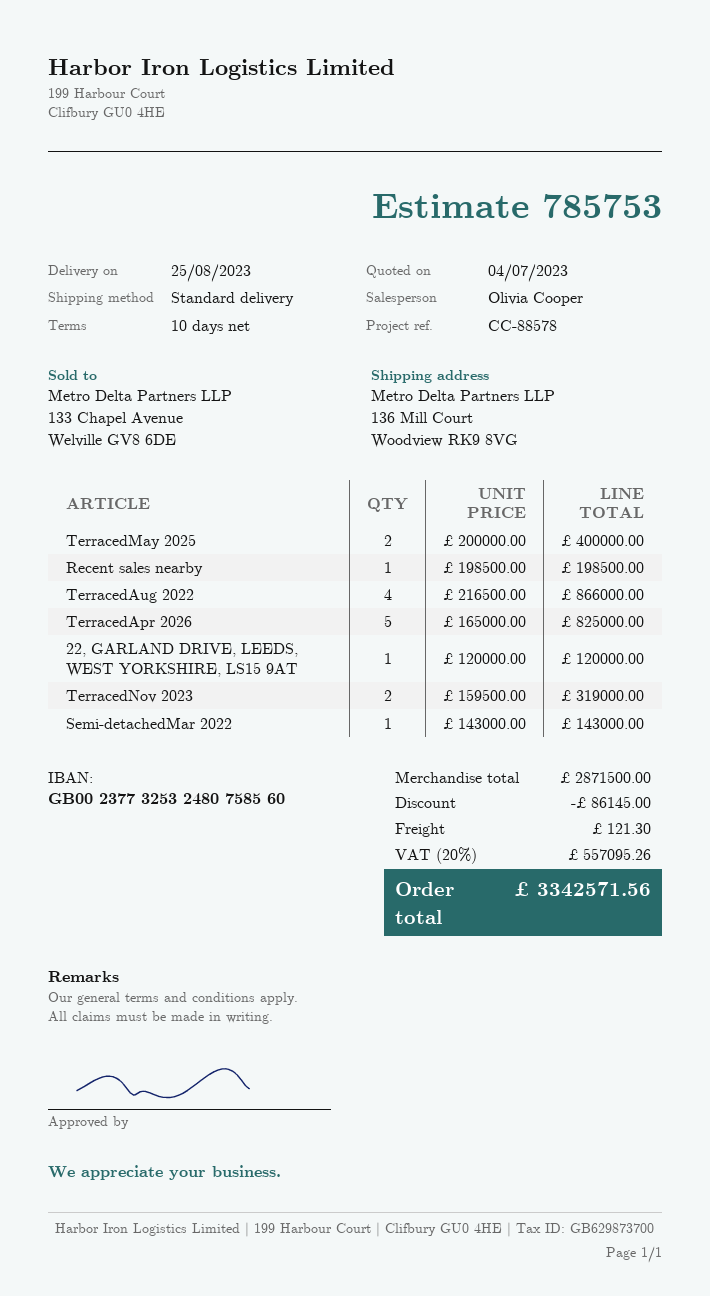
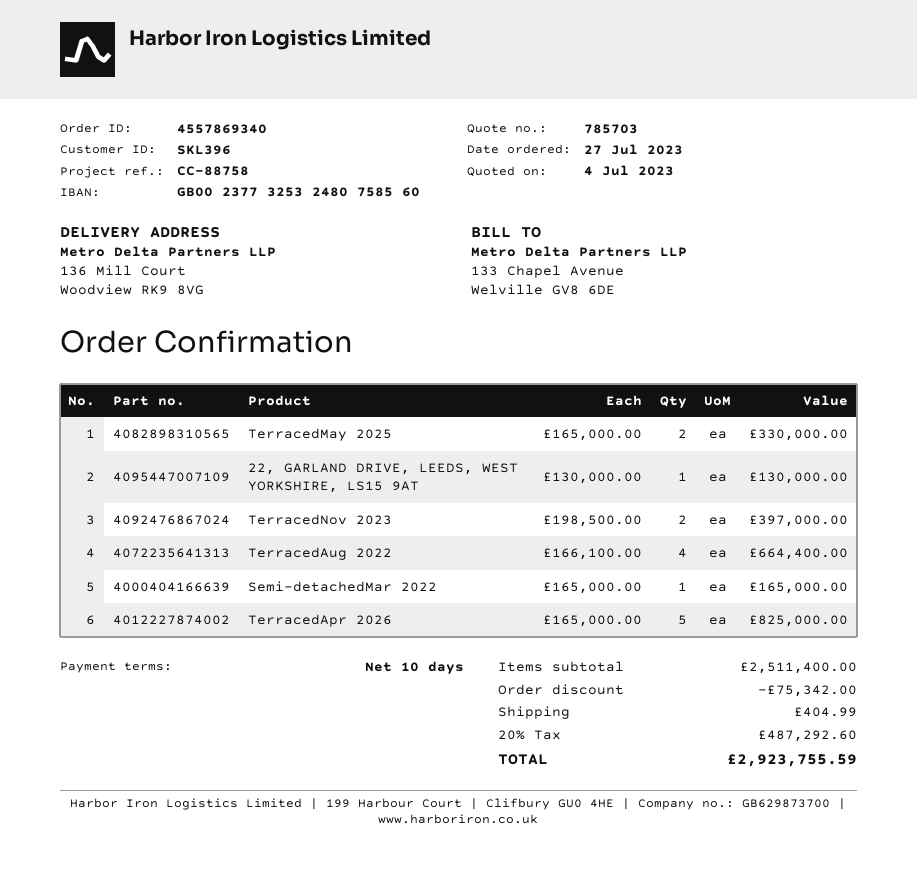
quote number: 785753 -> 785703
reference: CC-88578 -> CC-88758
TerracedMay 2025: 2 x 200000.00 = 400000.00 -> 2 x 165000.00 = 330000.00
Recent sales nearby: 1 x 198500.00 = 198500.00 -> none
TerracedAug 2022: 4 x 216500.00 = 866000.00 -> 4 x 166100.00 = 664400.00
22, GARLAND DRIVE, LEEDS, WEST YORKSHIRE, LS15 9AT: 1 x 120000.00 = 120000.00 -> 1 x 130000.00 = 130000.00
TerracedNov 2023: 2 x 159500.00 = 319000.00 -> 2 x 198500.00 = 397000.00
Semi-detachedMar 2022: 1 x 143000.00 = 143000.00 -> 1 x 165000.00 = 165000.00
subtotal: 2871500.00 -> 2511400.00
discount: 86145.00 -> 75342.00
shipping: 121.30 -> 404.99
tax: 20% = 557095.26 -> 20% = 487292.60
total: 3342571.56 -> 2923755.59

